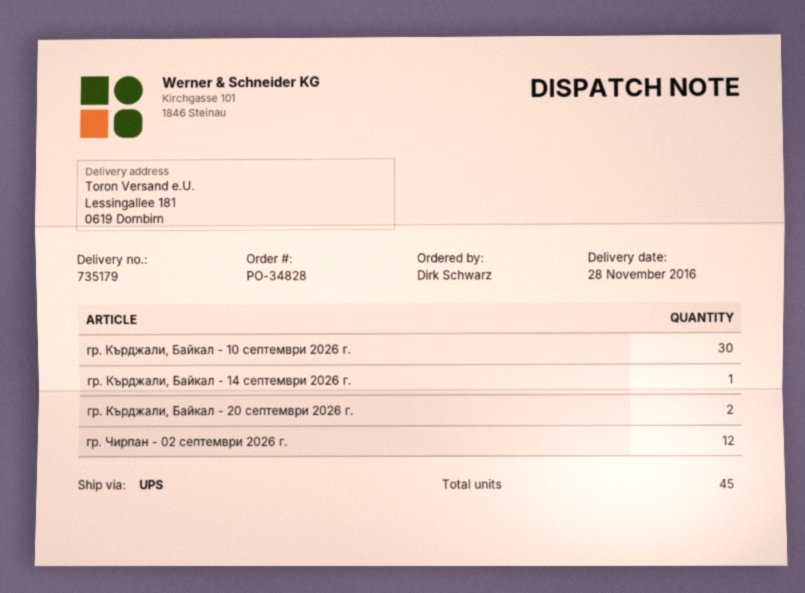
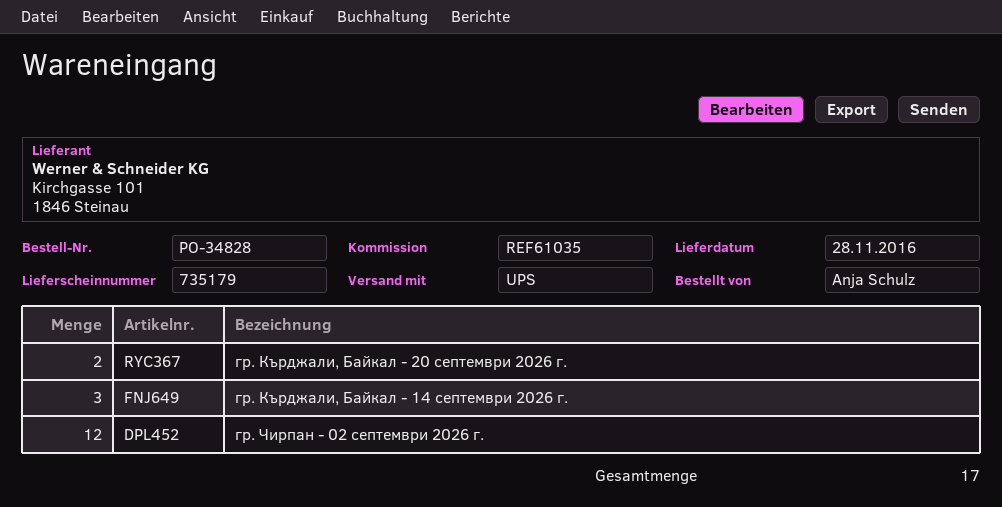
ordered by: Dirk Schwarz -> Anja Schulz
гр. Кърджали, Байкал - 10 септември 2026 г.: 30 -> none
гр. Кърджали, Байкал - 14 септември 2026 г.: 1 -> 3
total quantity: 45 -> 17

